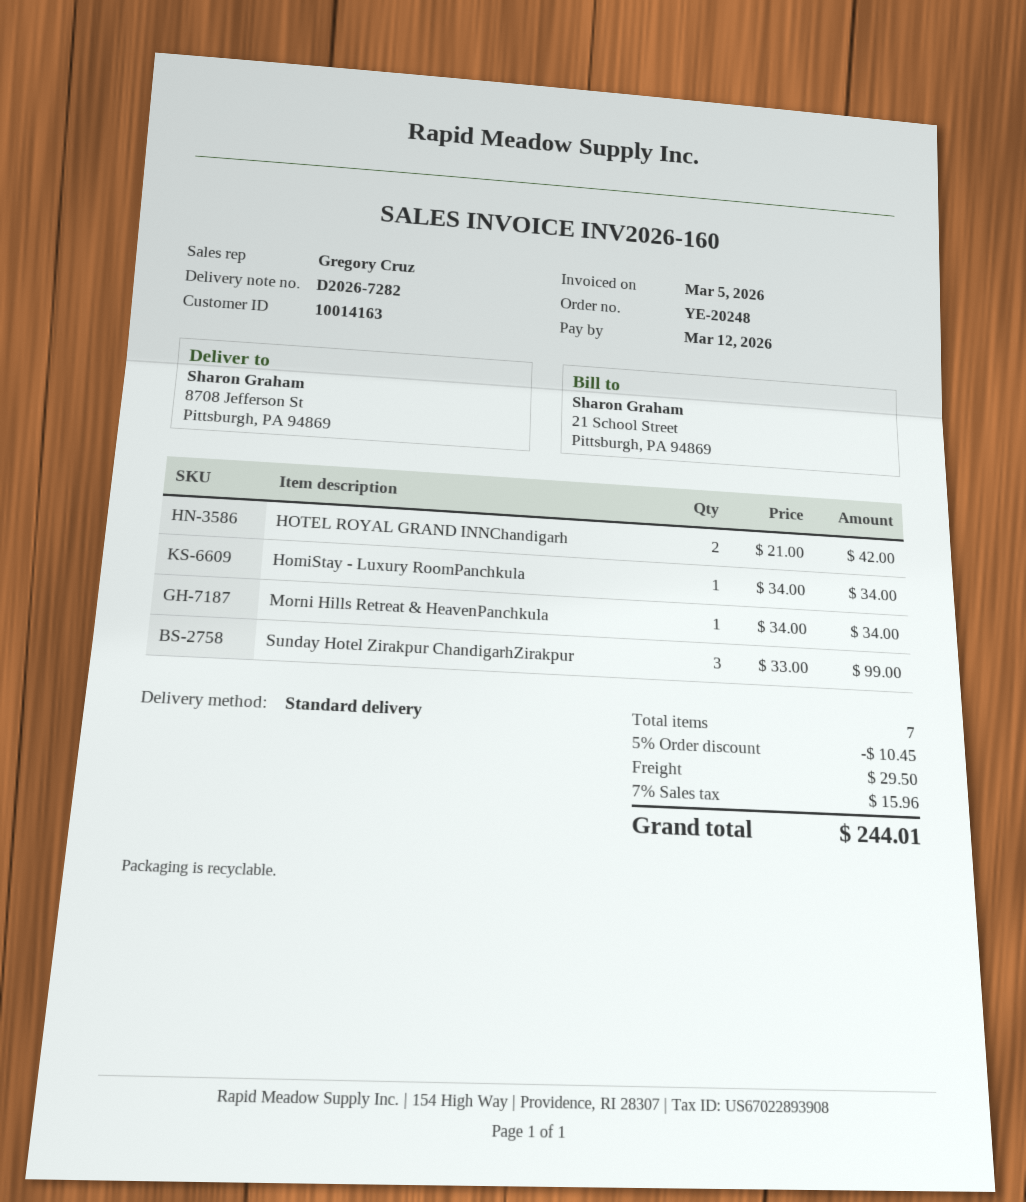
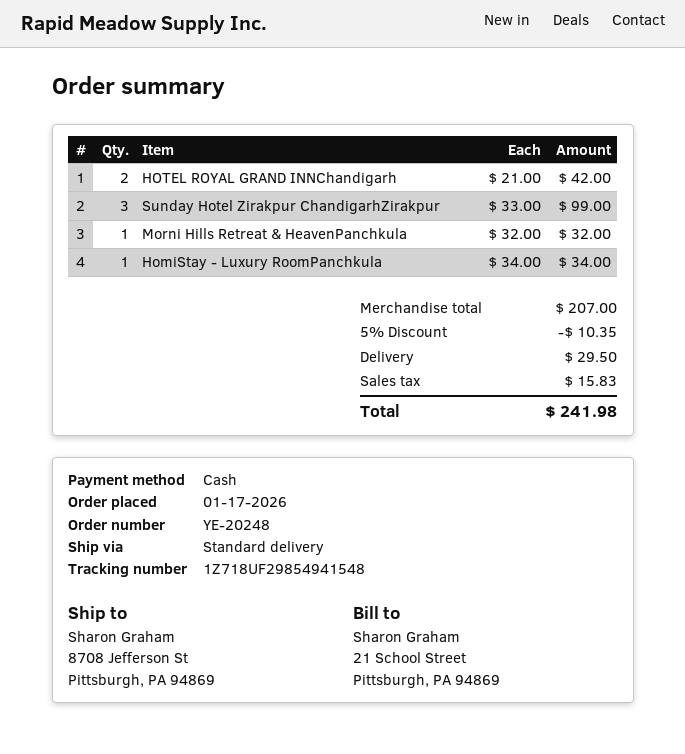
Morni Hills Retreat & HeavenPanchkula: 1 x 34.00 = 34.00 -> 1 x 32.00 = 32.00
discount: 5% = 10.45 -> 5% = 10.35
tax: 15.96 -> 15.83
total: 244.01 -> 241.98

